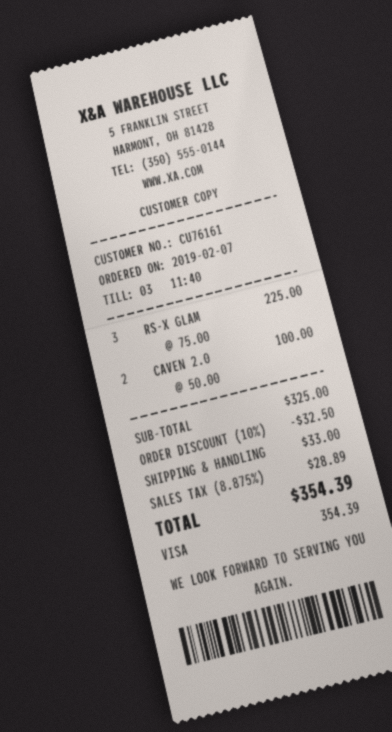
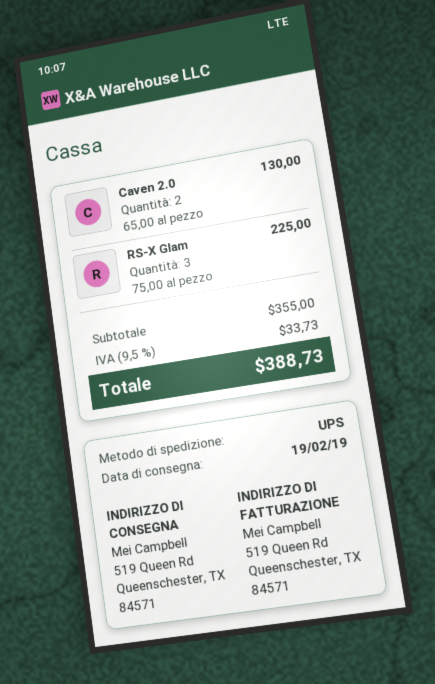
CAVEN 2.0: 2 x 50.00 = 100.00 -> 2 x 65.00 = 130.00
subtotal: 325.00 -> 355.00
discount: 10% = 32.50 -> none
shipping: 33.00 -> none
tax: 8.875% = 28.89 -> 9.5% = 33.73
total: 354.39 -> 388.73

